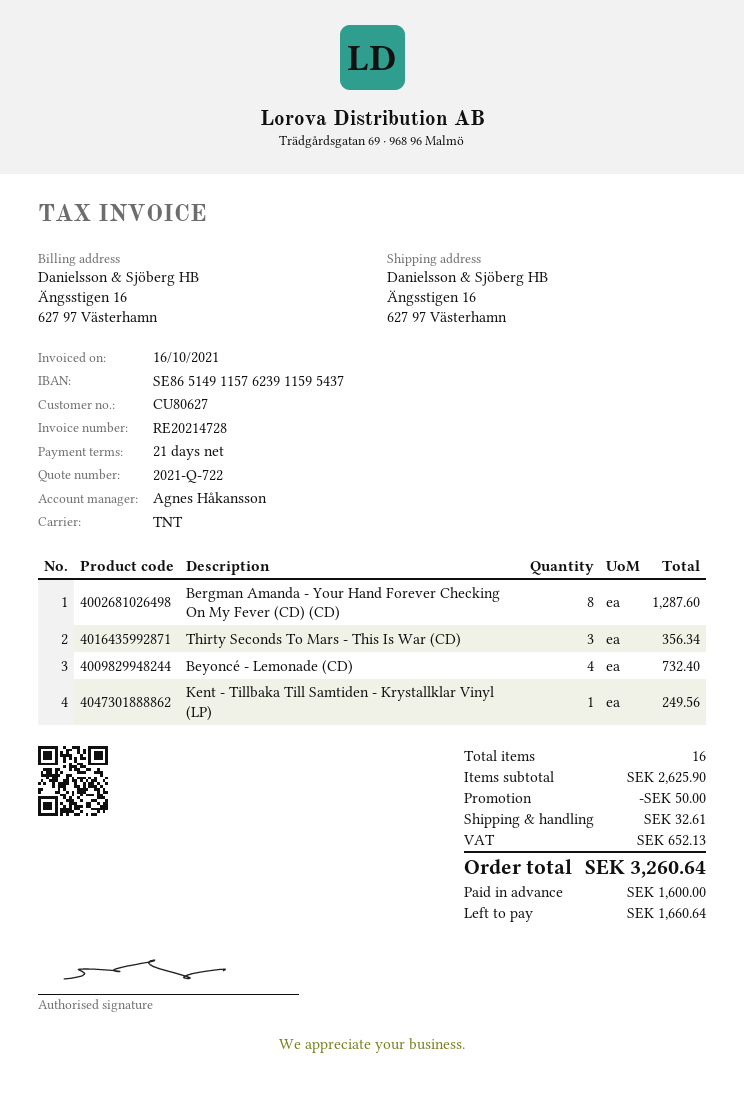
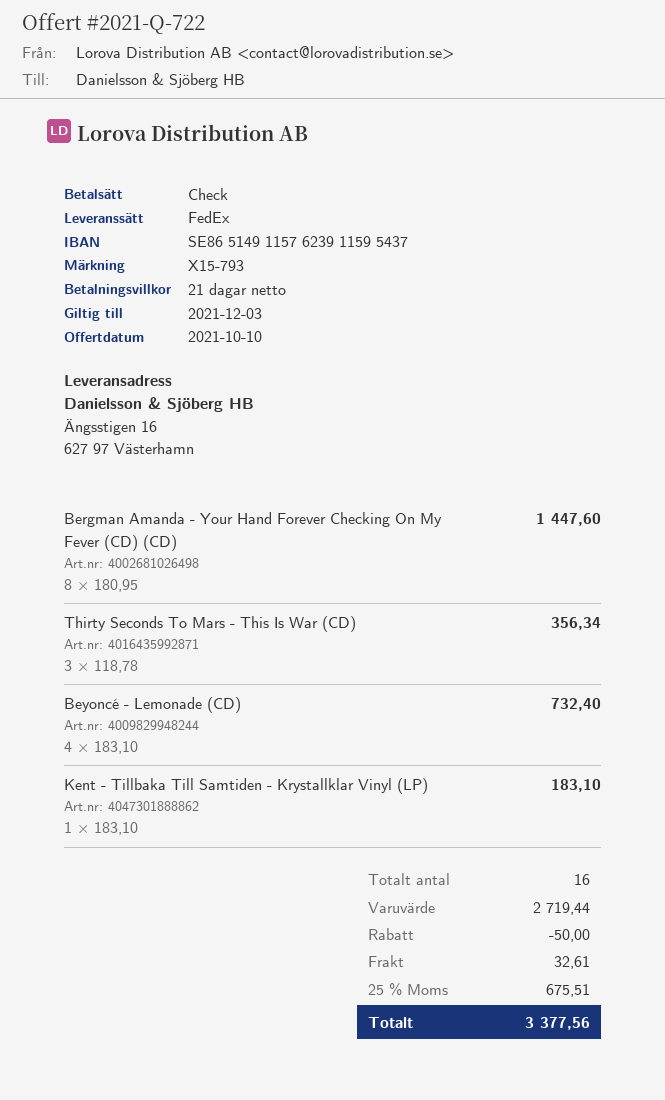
shipping method: TNT -> FedEx
Bergman Amanda - Your Hand Forever Checking On My Fever (CD) (CD): 8 for 1287.60 -> 8 for 1447.60
Kent - Tillbaka Till Samtiden - Krystallklar Vinyl (LP): 1 for 249.56 -> 1 for 183.10
subtotal: 2625.90 -> 2719.44
tax: 652.13 -> 675.51
total: 3260.64 -> 3377.56

